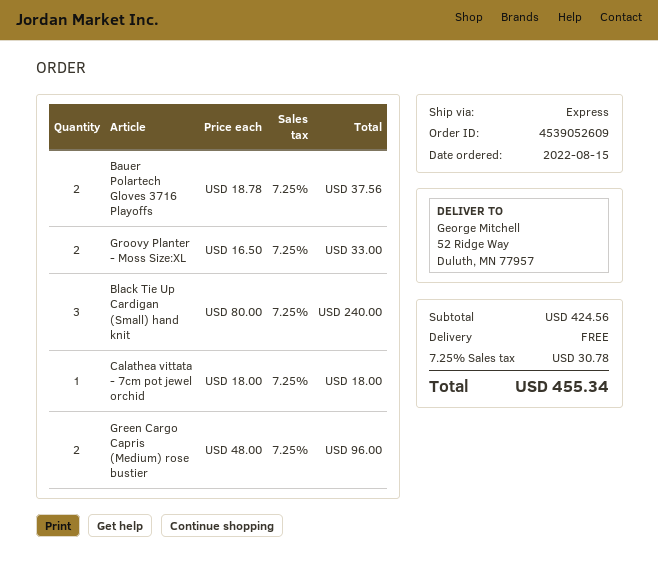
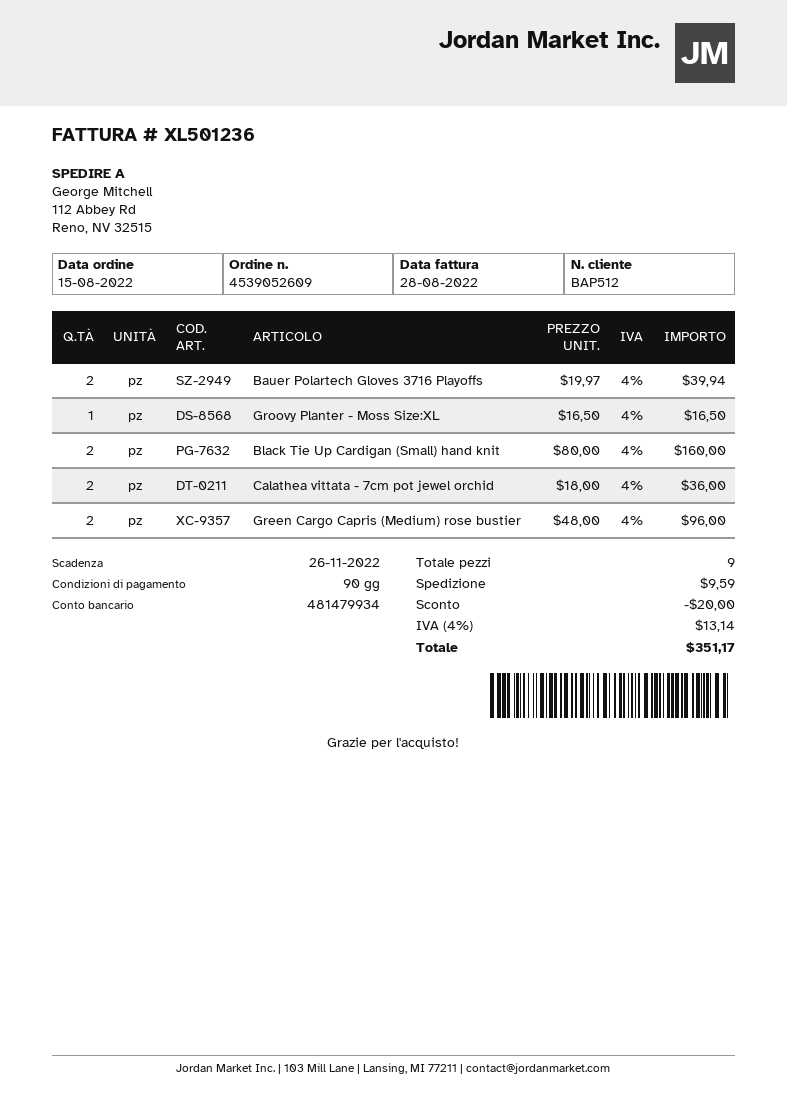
ship to: 52 Ridge Way, Duluth, MN 77957 -> 112 Abbey Rd, Reno, NV 32515
Bauer Polartech Gloves 3716 Playoffs: 2 x 18.78 = 37.56 -> 2 x 19.97 = 39.94
Groovy Planter - Moss Size:XL: 2 x 16.50 = 33.00 -> 1 x 16.50 = 16.50
Black Tie Up Cardigan (Small) hand knit: 3 x 80.00 = 240.00 -> 2 x 80.00 = 160.00
Calathea vittata - 7cm pot jewel orchid: 1 x 18.00 = 18.00 -> 2 x 18.00 = 36.00
discount: none -> 20.00
shipping: 0.00 -> 9.59
tax: 7.25% = 30.78 -> 4% = 13.14
total: 455.34 -> 351.17

